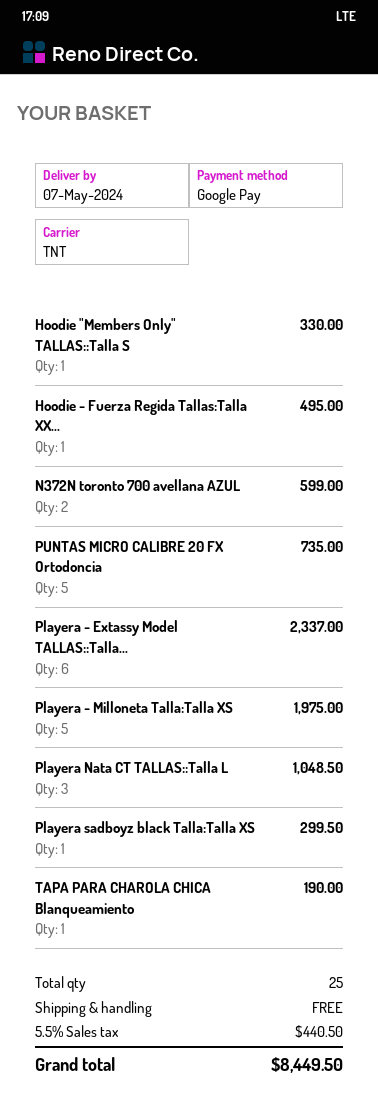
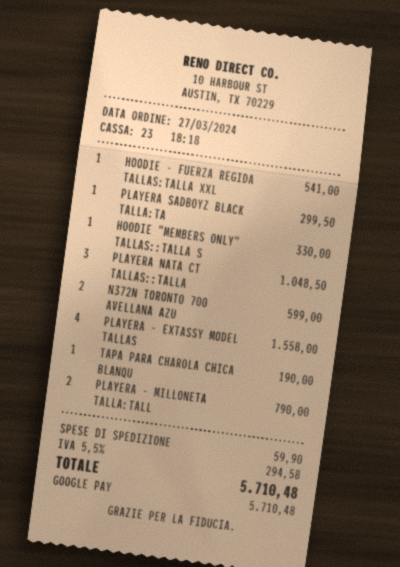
Hoodie - Fuerza Regida Tallas:Talla XX...: 1 for 495.00 -> 1 for 541.00
PUNTAS MICRO CALIBRE 20 FX Ortodoncia: 5 for 735.00 -> none
Playera - Extassy Model TALLAS::Talla...: 6 for 2337.00 -> 4 for 1558.00
Playera - Milloneta Talla:Talla XS: 5 for 1975.00 -> 2 for 790.00
shipping: 0.00 -> 59.90
tax: 5.5% = 440.50 -> 5.5% = 294.58
total: 8449.50 -> 5710.48

